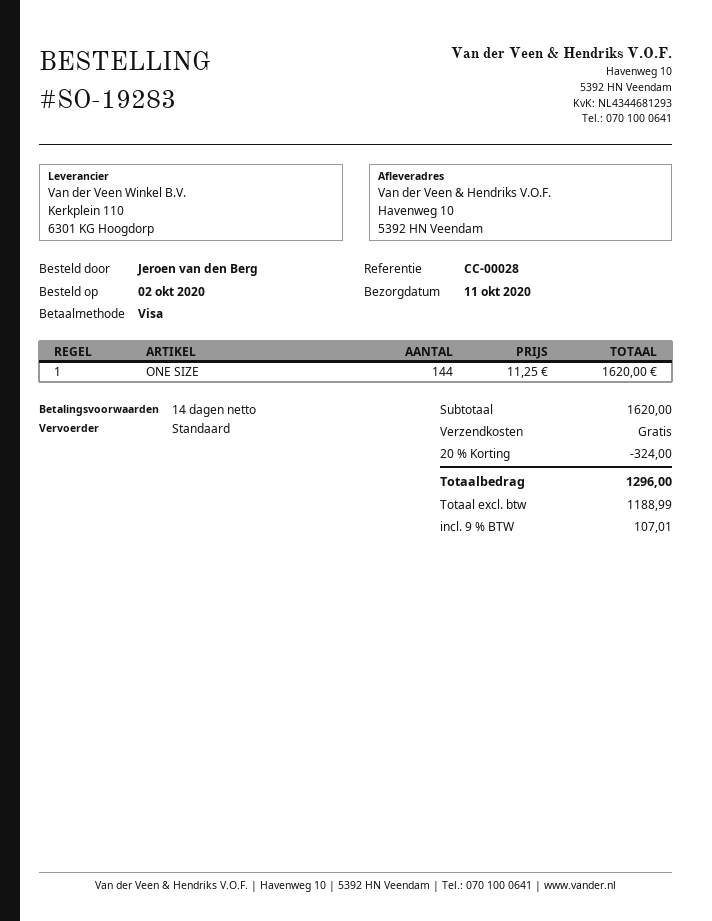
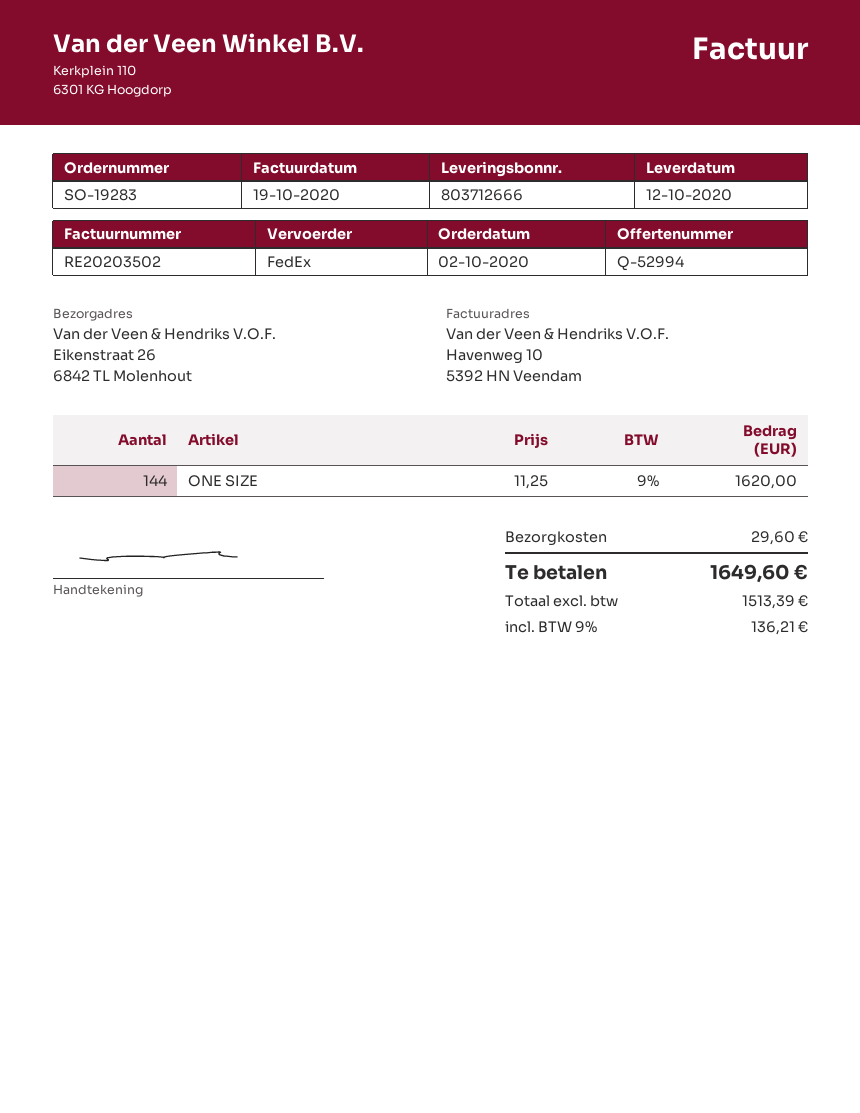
delivery date: 2020-10-11 -> 2020-10-12
shipping method: standard -> FedEx
ship to: Havenweg 10, 5392 HN Veendam -> Eikenstraat 26, 6842 TL Molenhout
discount: 20% = 324.00 -> none
shipping: 0.00 -> 29.60
net: 1188.99 -> 1513.39
tax: 9% = 107.01 -> 9% = 136.21
total: 1296.00 -> 1649.60

